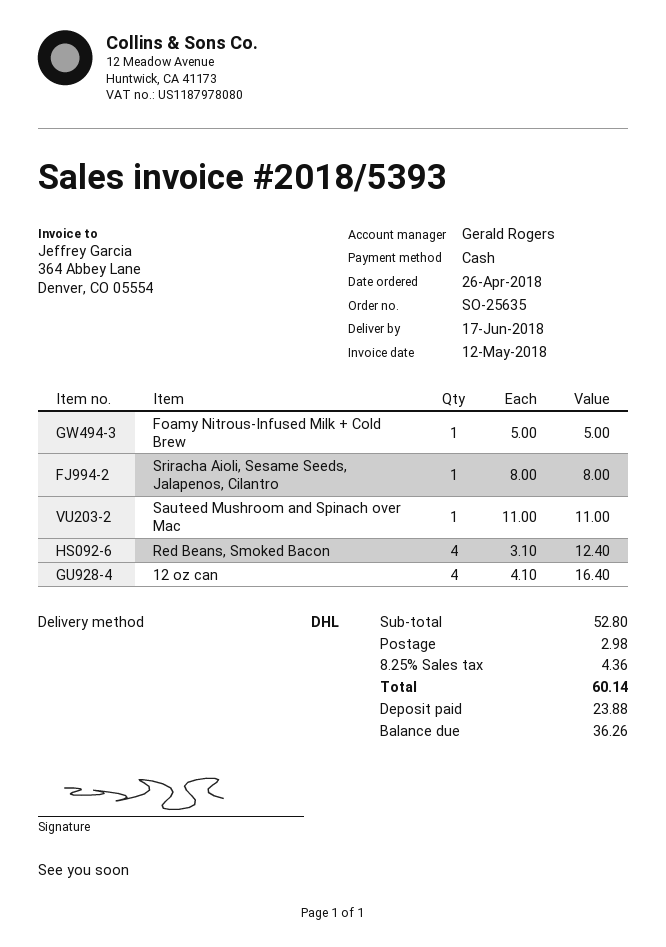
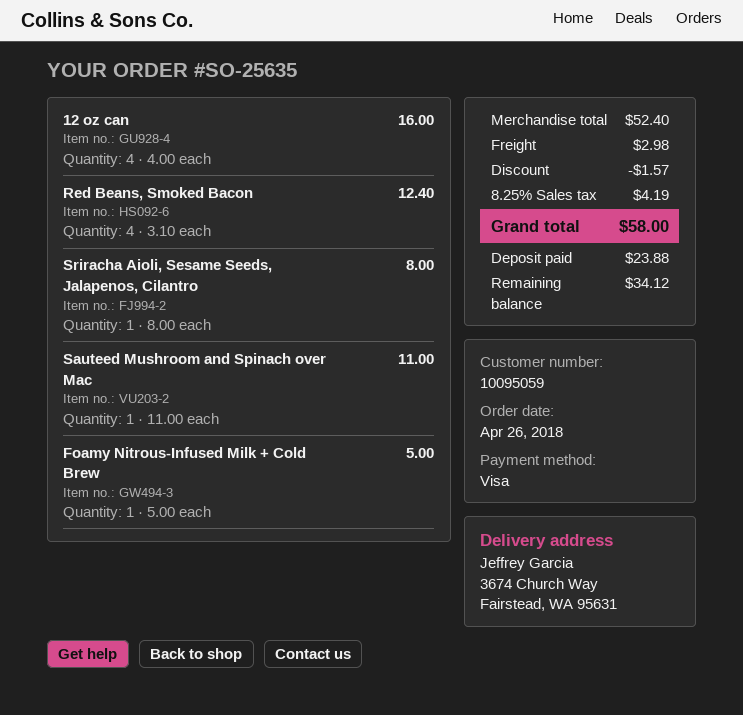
payment method: cash -> Visa
12 oz can: 4 x 4.10 = 16.40 -> 4 x 4.00 = 16.00
subtotal: 52.80 -> 52.40
discount: none -> 1.57
tax: 8.25% = 4.36 -> 8.25% = 4.19
total: 60.14 -> 58.00
balance: 36.26 -> 34.12

